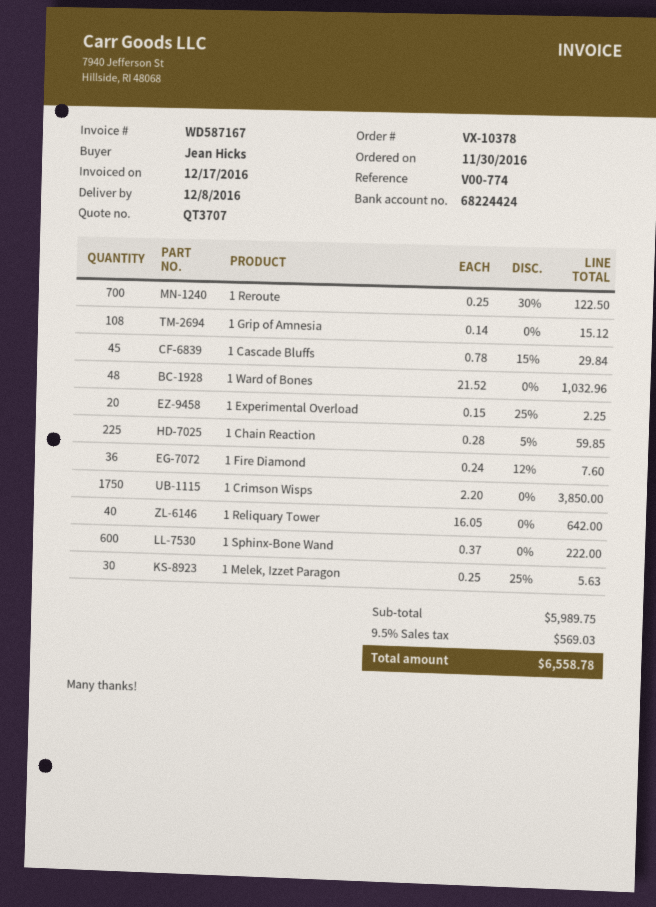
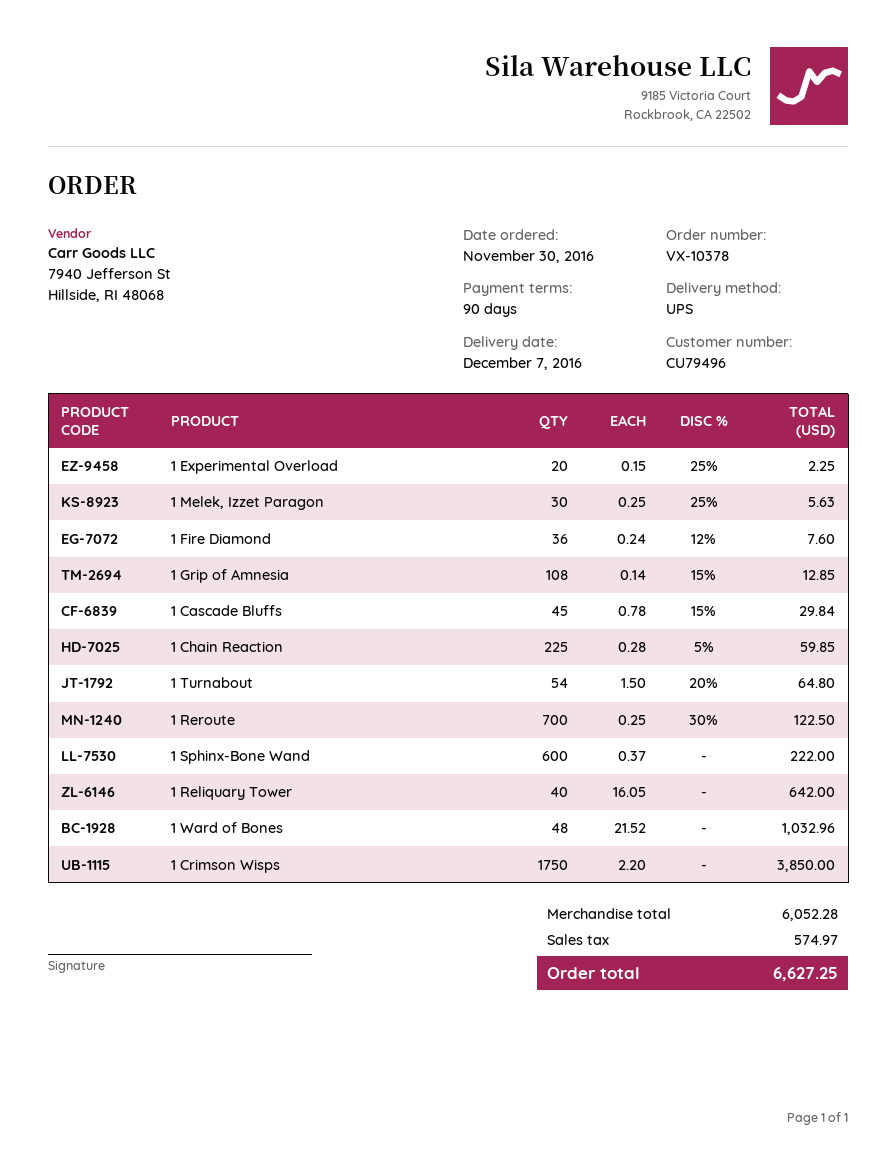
delivery date: 2016-12-08 -> 2016-12-07
1 Grip of Amnesia: 108 x 0.14 = 15.12 -> 108 x 0.14 - 15% = 12.85
1 Turnabout: none -> 54 x 1.50 - 20% = 64.80
subtotal: 5989.75 -> 6052.28
tax: 569.03 -> 574.97
total: 6558.78 -> 6627.25

